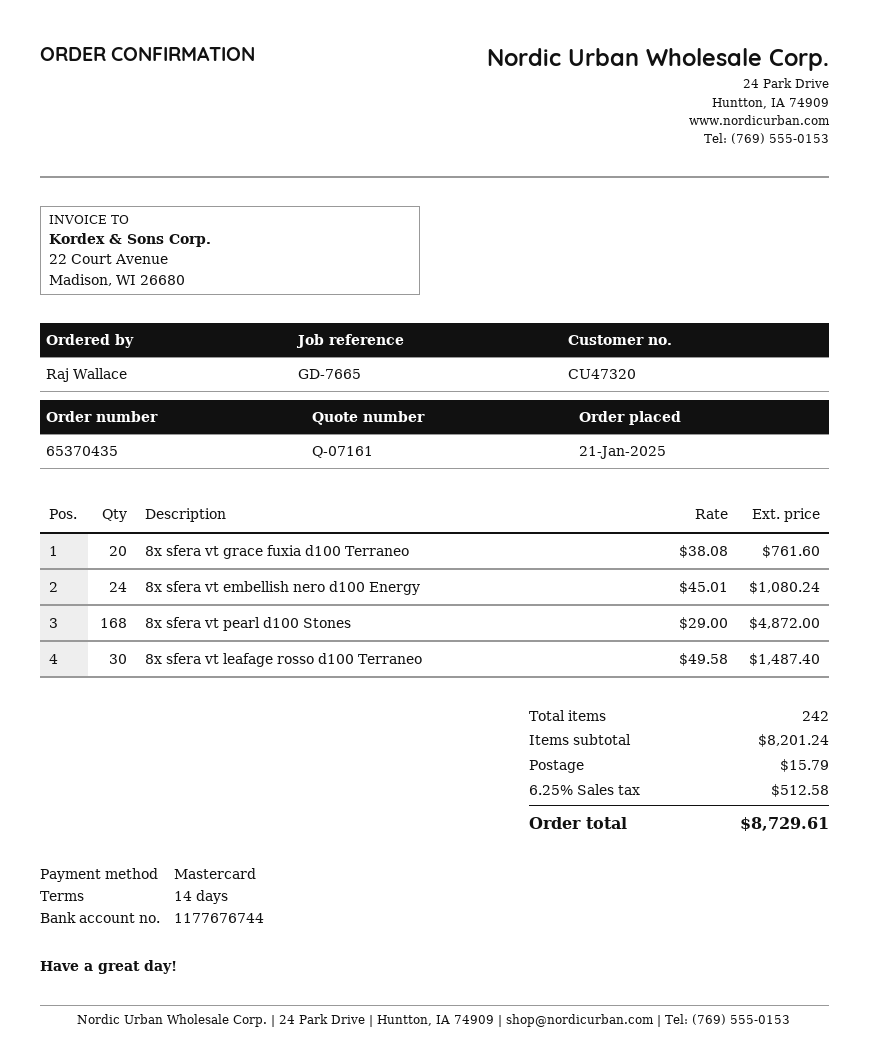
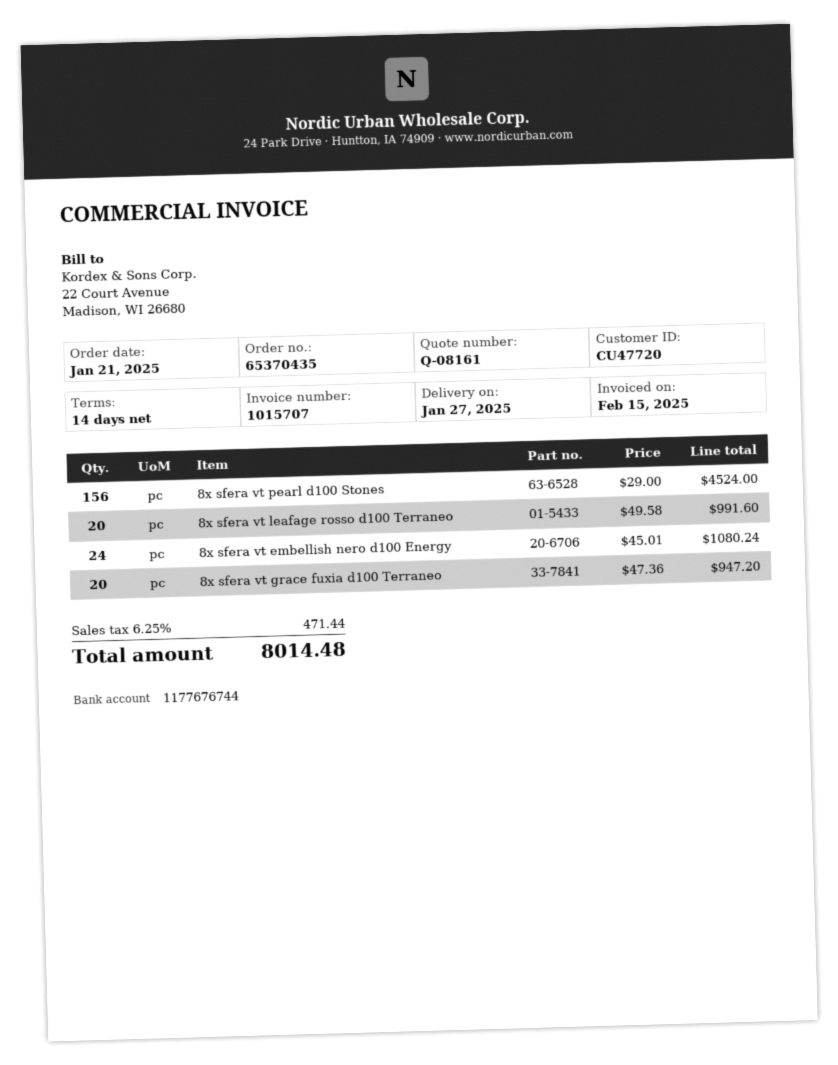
quote number: Q-07161 -> Q-08161
customer number: CU47320 -> CU47720
8x sfera vt grace fuxia d100 Terraneo: 20 x 38.08 = 761.60 -> 20 x 47.36 = 947.20
8x sfera vt pearl d100 Stones: 168 x 29.00 = 4872.00 -> 156 x 29.00 = 4524.00
8x sfera vt leafage rosso d100 Terraneo: 30 x 49.58 = 1487.40 -> 20 x 49.58 = 991.60
shipping: 15.79 -> none
tax: 6.25% = 512.58 -> 6.25% = 471.44
total: 8729.61 -> 8014.48

